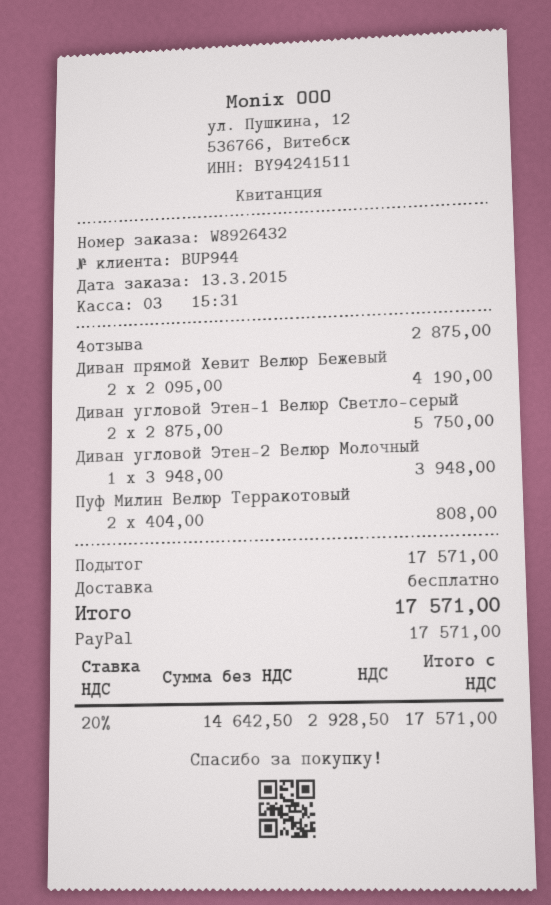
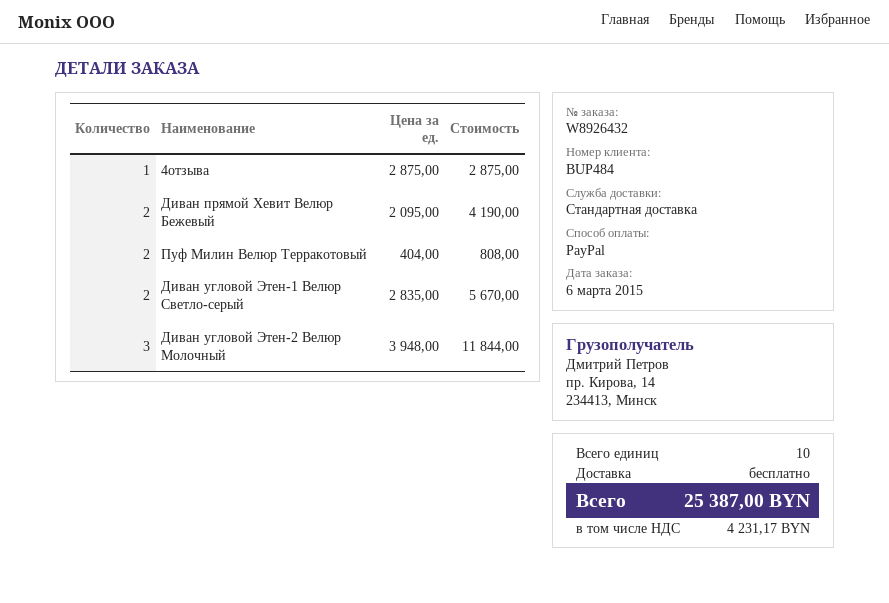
order date: 2015-03-13 -> 2015-03-06
customer number: BUP944 -> BUP484
Диван угловой Этен-1 Велюр Светло-серый: 2 x 2875.00 = 5750.00 -> 2 x 2835.00 = 5670.00
Диван угловой Этен-2 Велюр Молочный: 1 x 3948.00 = 3948.00 -> 3 x 3948.00 = 11844.00
tax: 2928.50 -> 4231.17
total: 17571.00 -> 25387.00

